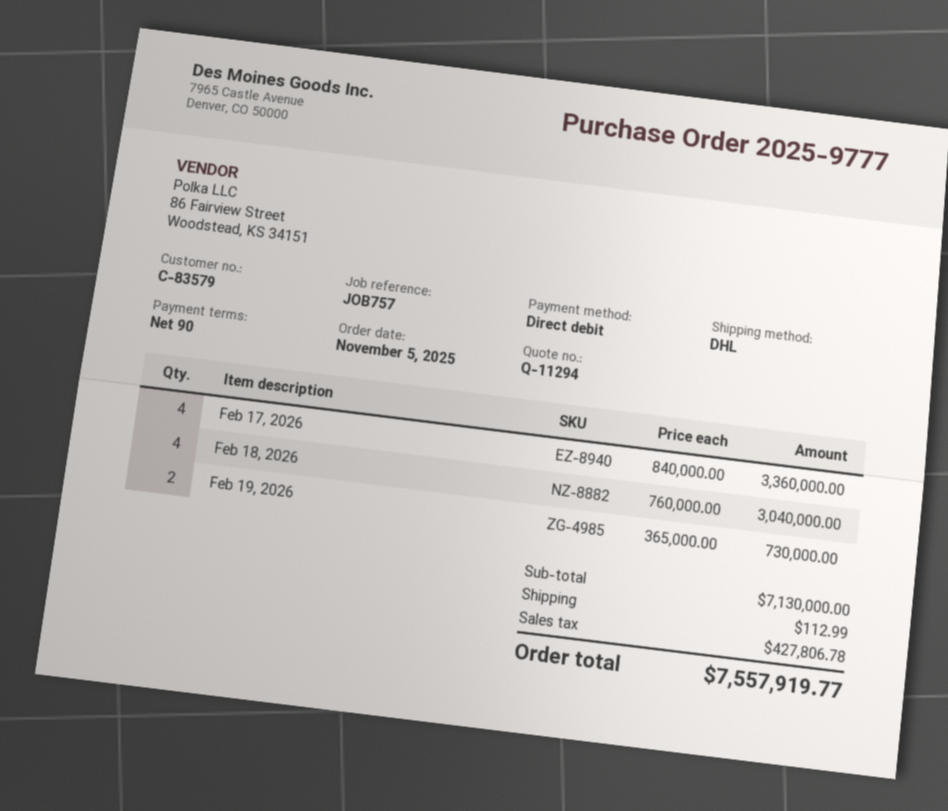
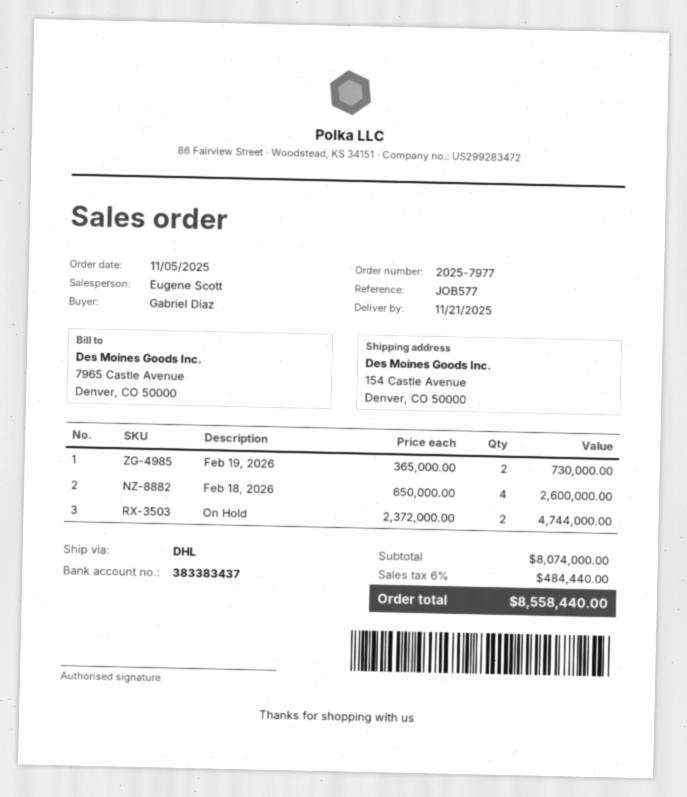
order number: 2025-9777 -> 2025-7977
reference: JOB757 -> JOB577
Feb 17, 2026: 4 x 840000.00 = 3360000.00 -> none
Feb 18, 2026: 4 x 760000.00 = 3040000.00 -> 4 x 650000.00 = 2600000.00
On Hold: none -> 2 x 2372000.00 = 4744000.00
subtotal: 7130000.00 -> 8074000.00
shipping: 112.99 -> none
tax: 427806.78 -> 484440.00
total: 7557919.77 -> 8558440.00

